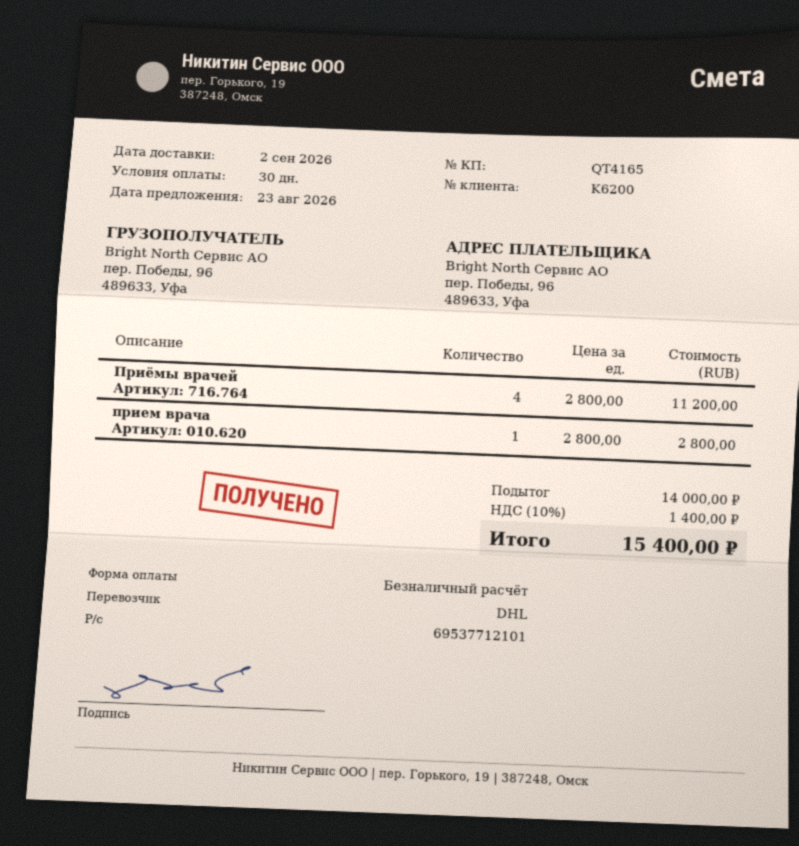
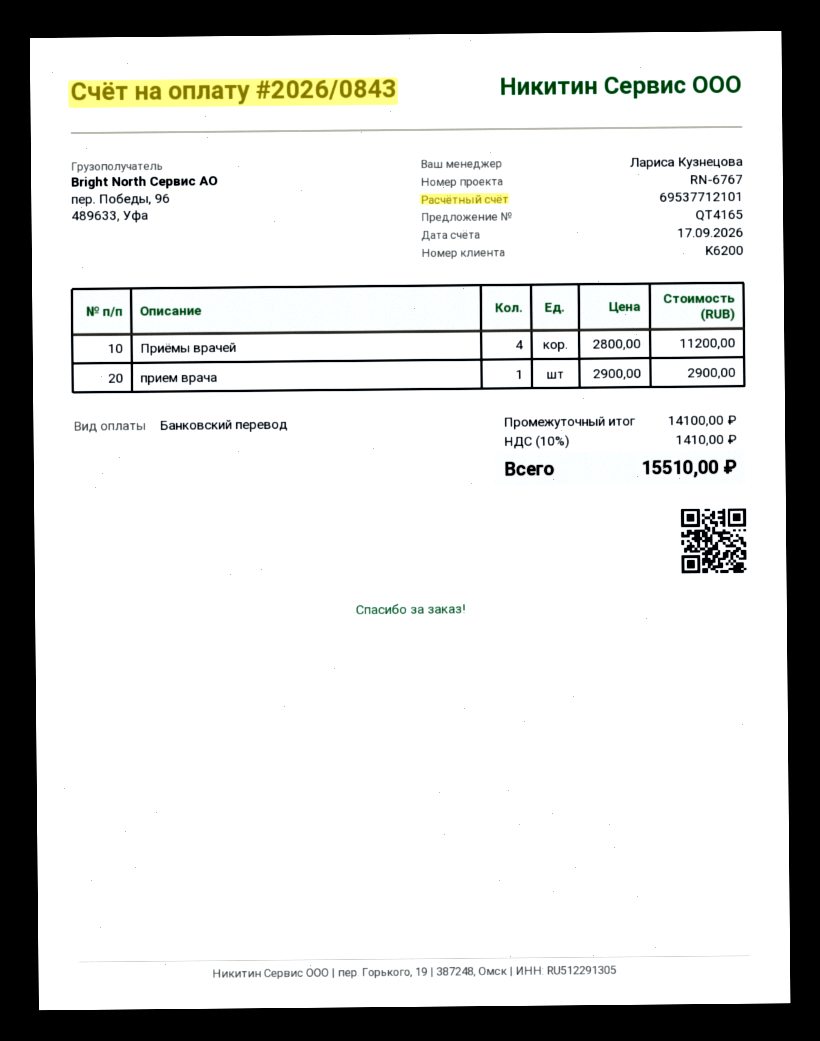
прием врача: 1 x 2800.00 = 2800.00 -> 1 x 2900.00 = 2900.00
subtotal: 14000.00 -> 14100.00
tax: 10% = 1400.00 -> 10% = 1410.00
total: 15400.00 -> 15510.00

